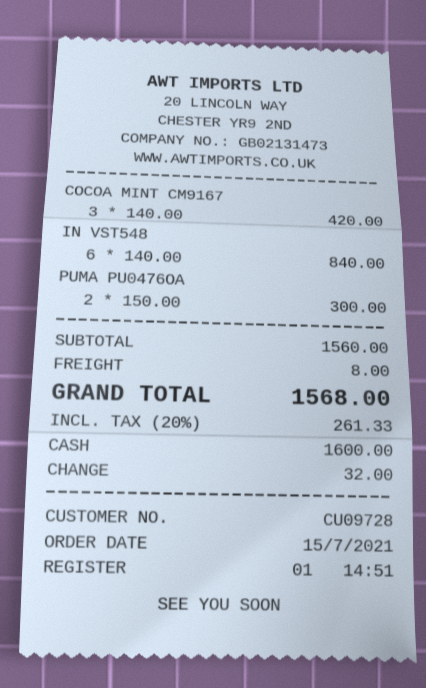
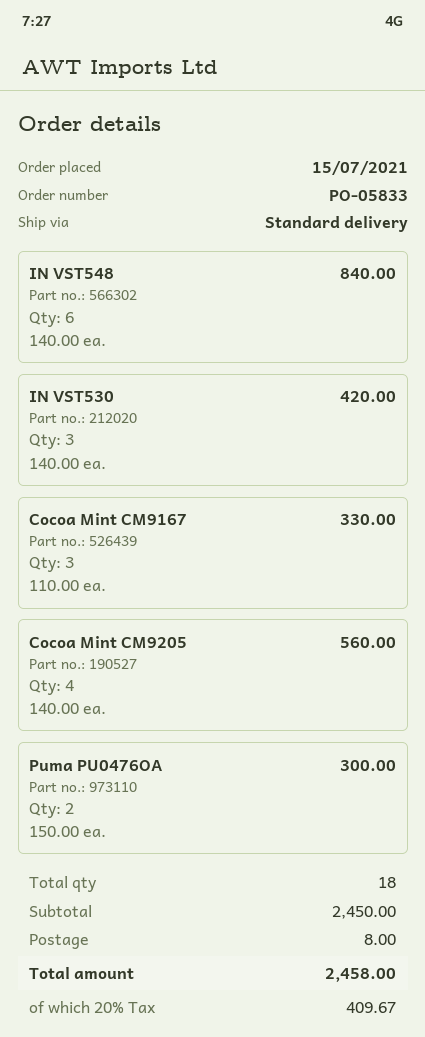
COCOA MINT CM9167: 3 x 140.00 = 420.00 -> 3 x 110.00 = 330.00
IN VST530: none -> 3 x 140.00 = 420.00
Cocoa Mint CM9205: none -> 4 x 140.00 = 560.00
subtotal: 1560.00 -> 2450.00
tax: 20% = 261.33 -> 20% = 409.67
total: 1568.00 -> 2458.00

